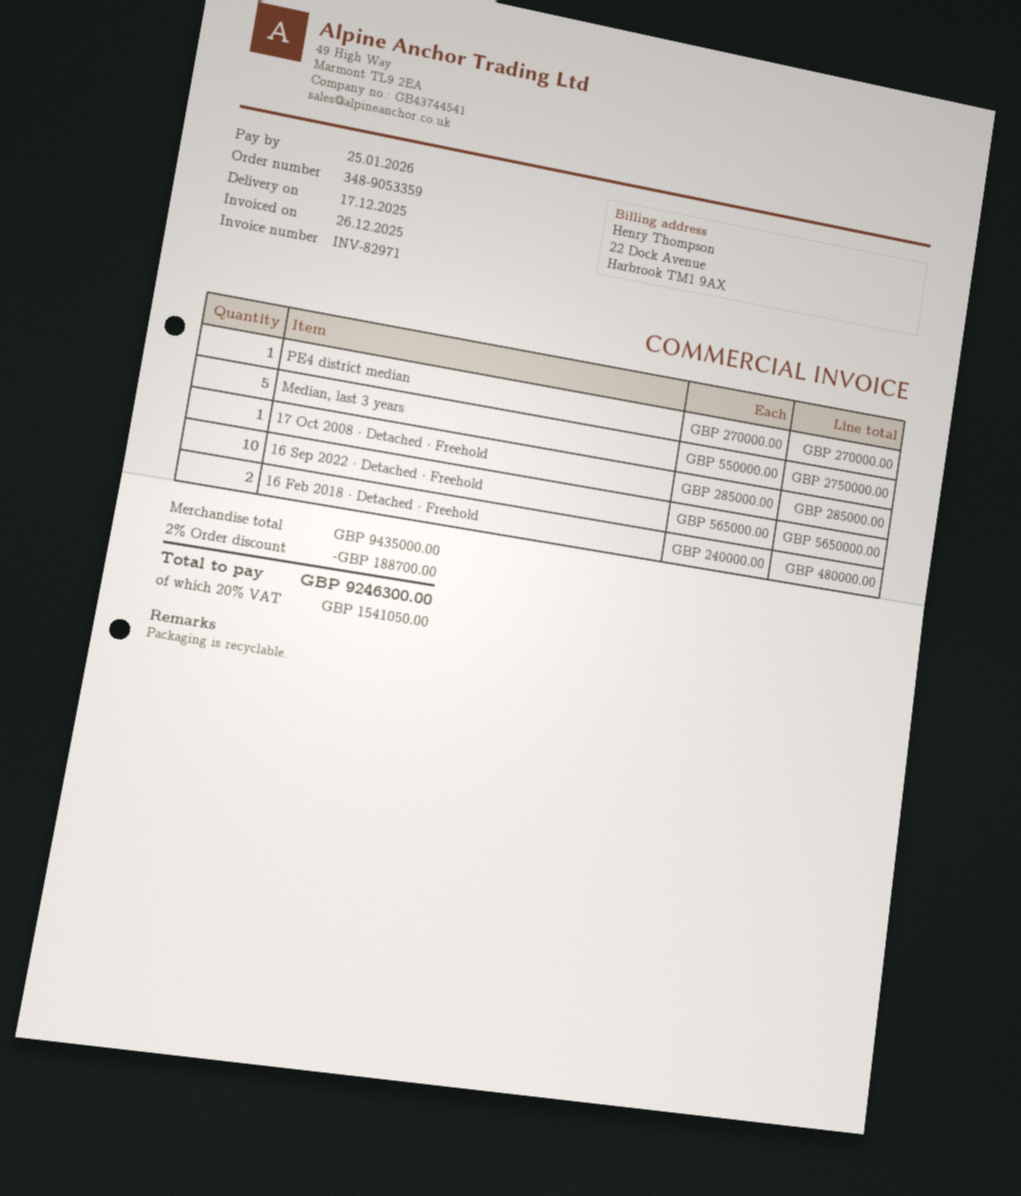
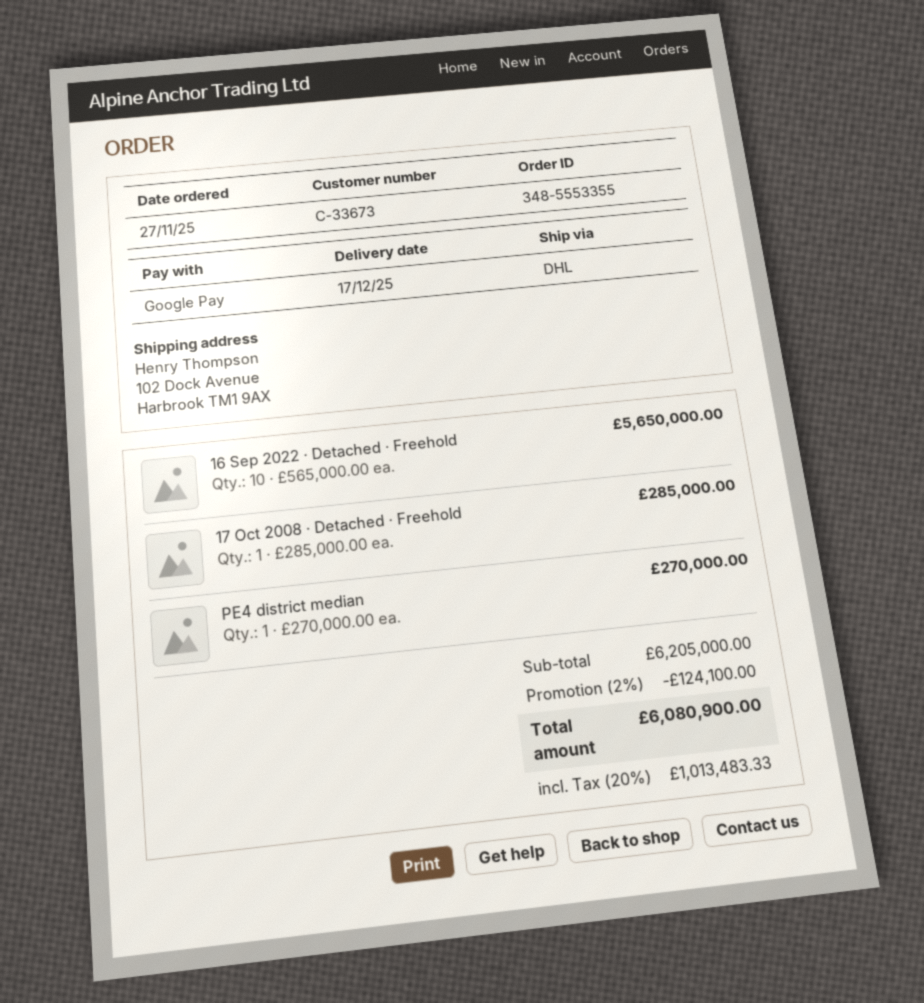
order number: 348-9053359 -> 348-5553355
Median, last 3 years: 5 x 550000.00 = 2750000.00 -> none
16 Feb 2018 · Detached · Freehold: 2 x 240000.00 = 480000.00 -> none
subtotal: 9435000.00 -> 6205000.00
discount: 2% = 188700.00 -> 2% = 124100.00
tax: 20% = 1541050.00 -> 20% = 1013483.33
total: 9246300.00 -> 6080900.00

